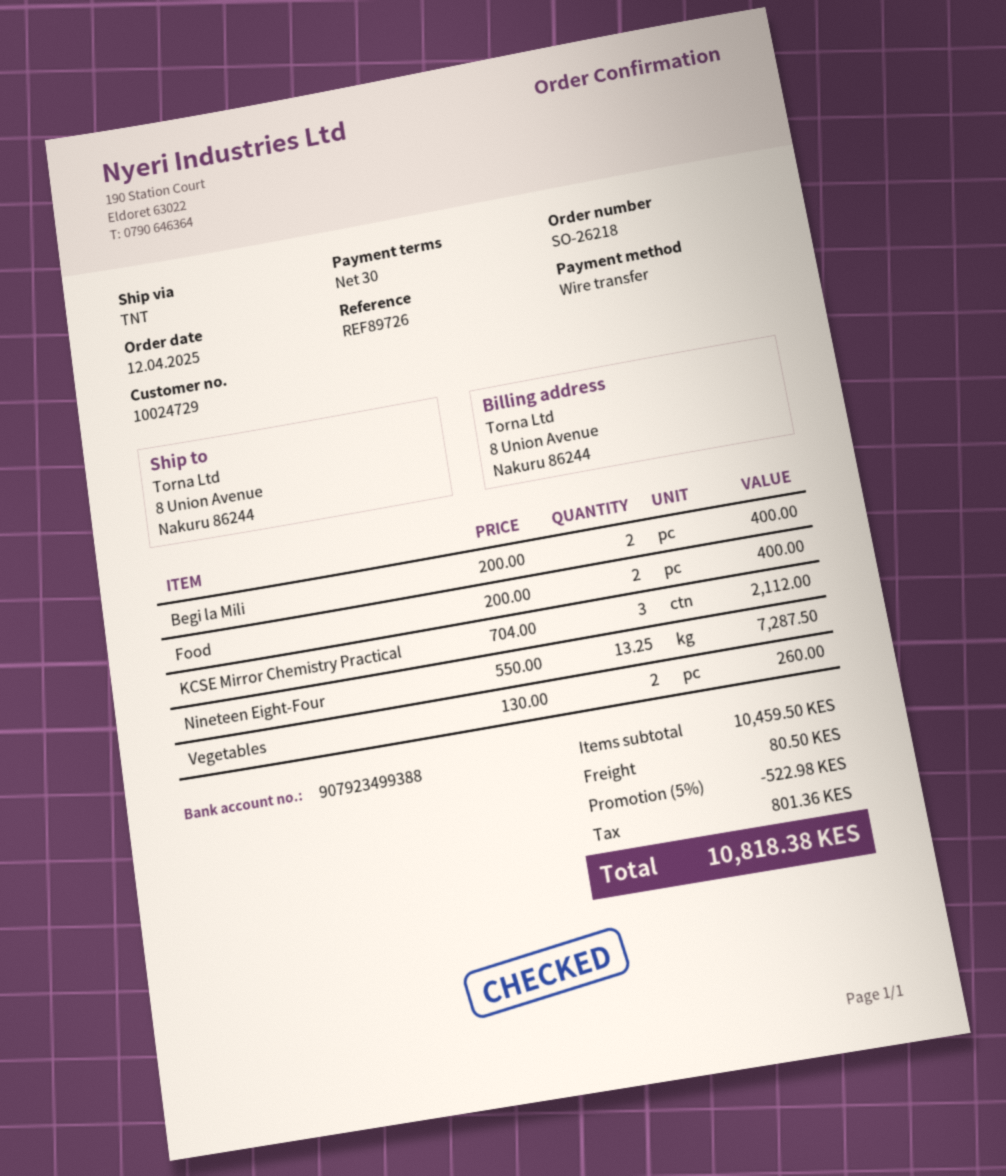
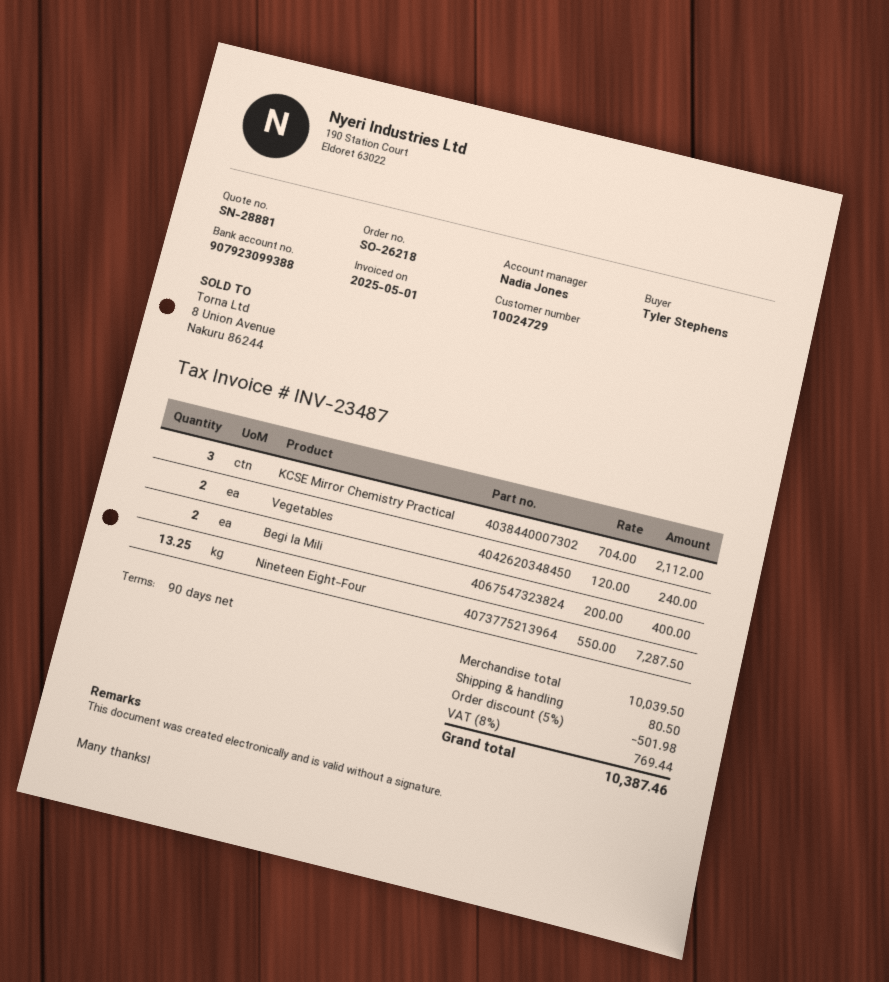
payment terms: 30 days -> 90 days
bank account: 907923499388 -> 907923099388
Food: 2 x 200.00 = 400.00 -> none
Vegetables: 2 x 130.00 = 260.00 -> 2 x 120.00 = 240.00
subtotal: 10459.50 -> 10039.50
discount: 5% = 522.98 -> 5% = 501.98
tax: 801.36 -> 769.44
total: 10818.38 -> 10387.46

